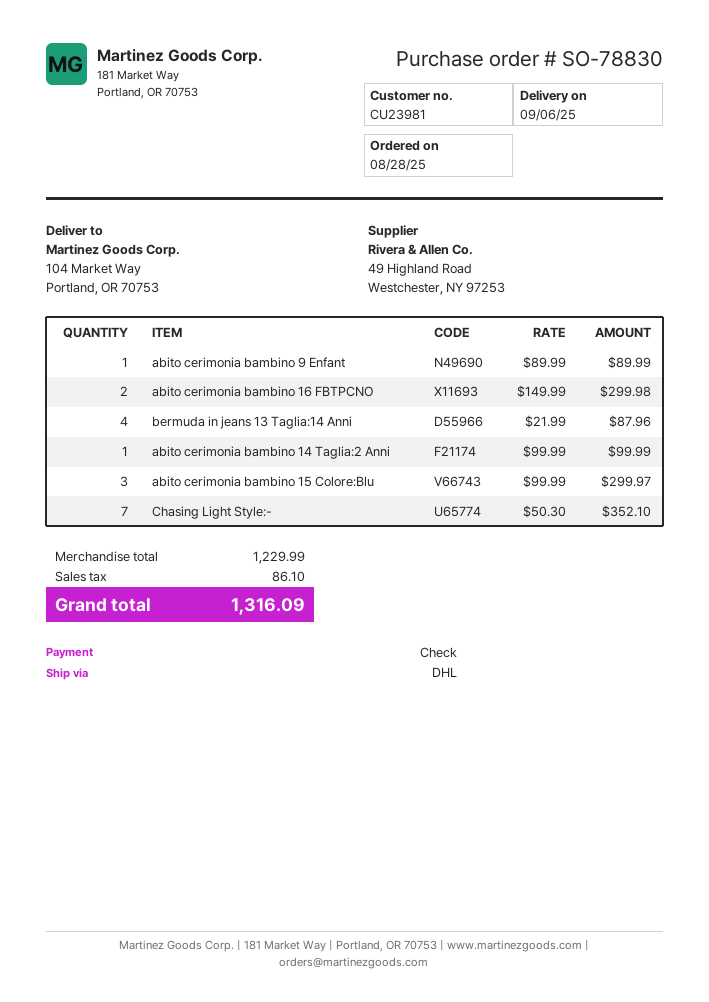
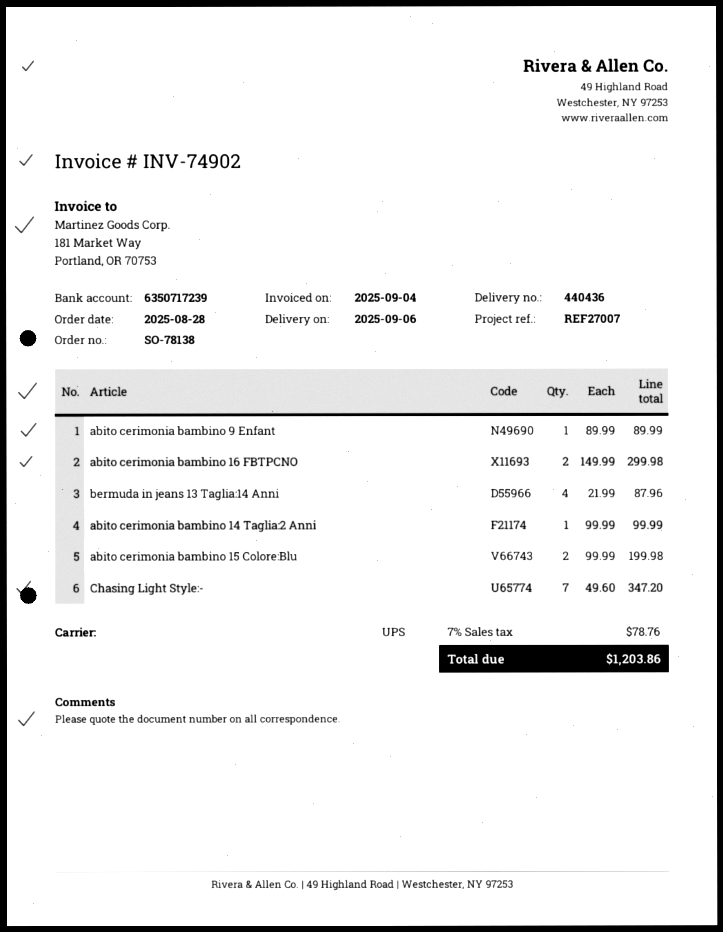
order number: SO-78830 -> SO-78138
shipping method: DHL -> UPS
abito cerimonia bambino 15 Colore:Blu: 3 x 99.99 = 299.97 -> 2 x 99.99 = 199.98
Chasing Light Style:-: 7 x 50.30 = 352.10 -> 7 x 49.60 = 347.20
tax: 86.10 -> 78.76
total: 1316.09 -> 1203.86

